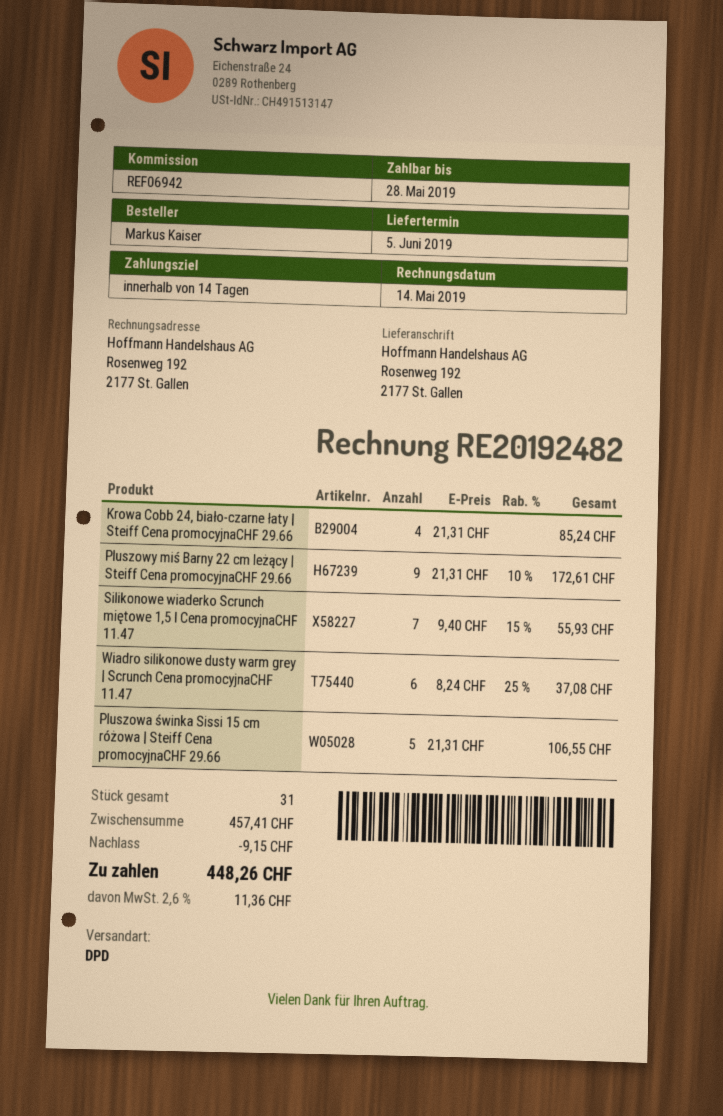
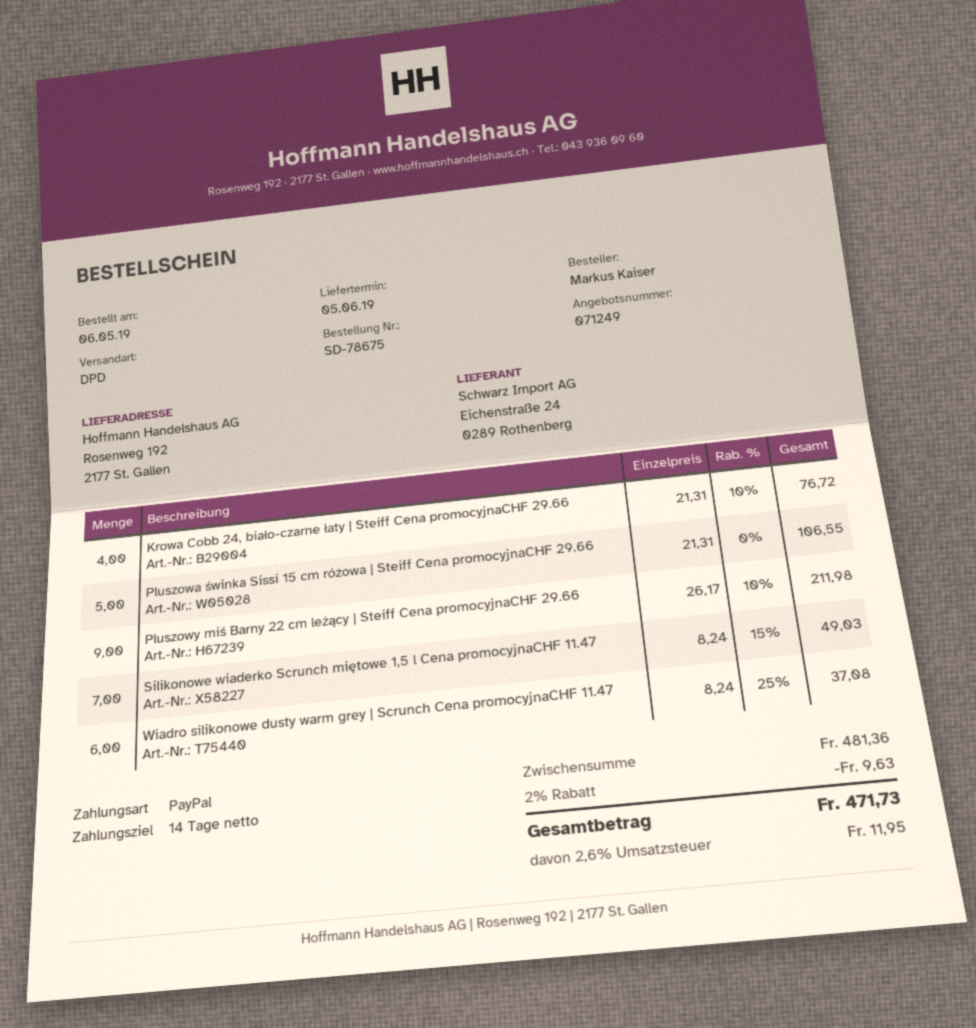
Krowa Cobb 24, biało-czarne łaty | Steiff Cena promocyjnaCHF 29.66: 4 x 21.31 = 85.24 -> 4 x 21.31 - 10% = 76.72
Pluszowy miś Barny 22 cm leżący | Steiff Cena promocyjnaCHF 29.66: 9 x 21.31 - 10% = 172.61 -> 9 x 26.17 - 10% = 211.98
Silikonowe wiaderko Scrunch miętowe 1,5 l Cena promocyjnaCHF 11.47: 7 x 9.40 - 15% = 55.93 -> 7 x 8.24 - 15% = 49.03
subtotal: 457.41 -> 481.36
discount: 9.15 -> 9.63
tax: 2.6% = 11.36 -> 2.6% = 11.95
total: 448.26 -> 471.73

